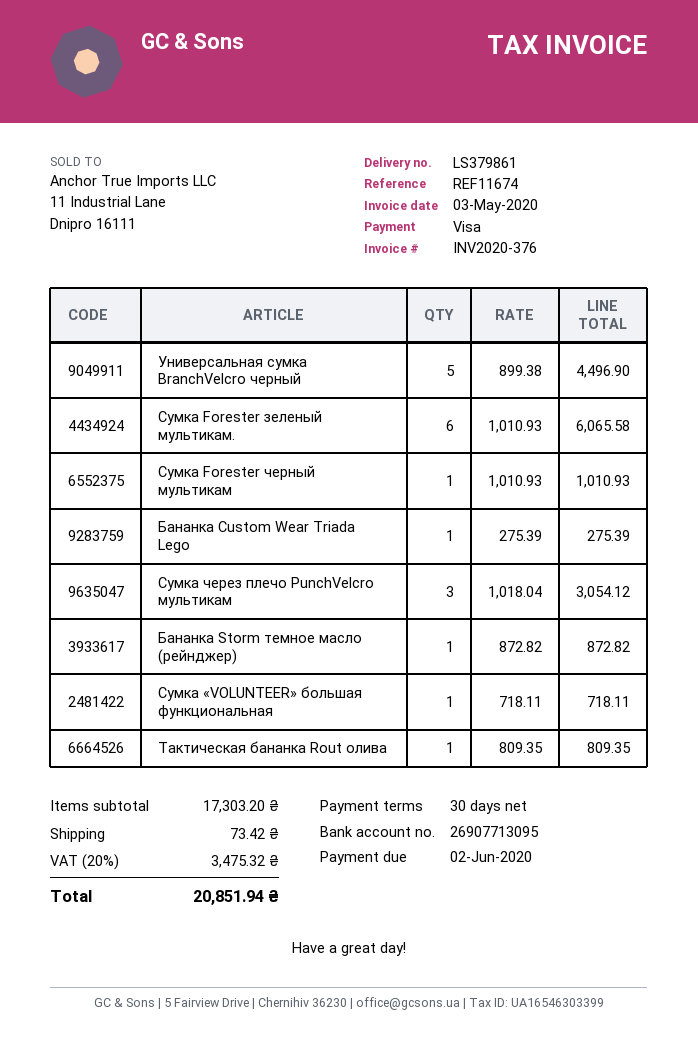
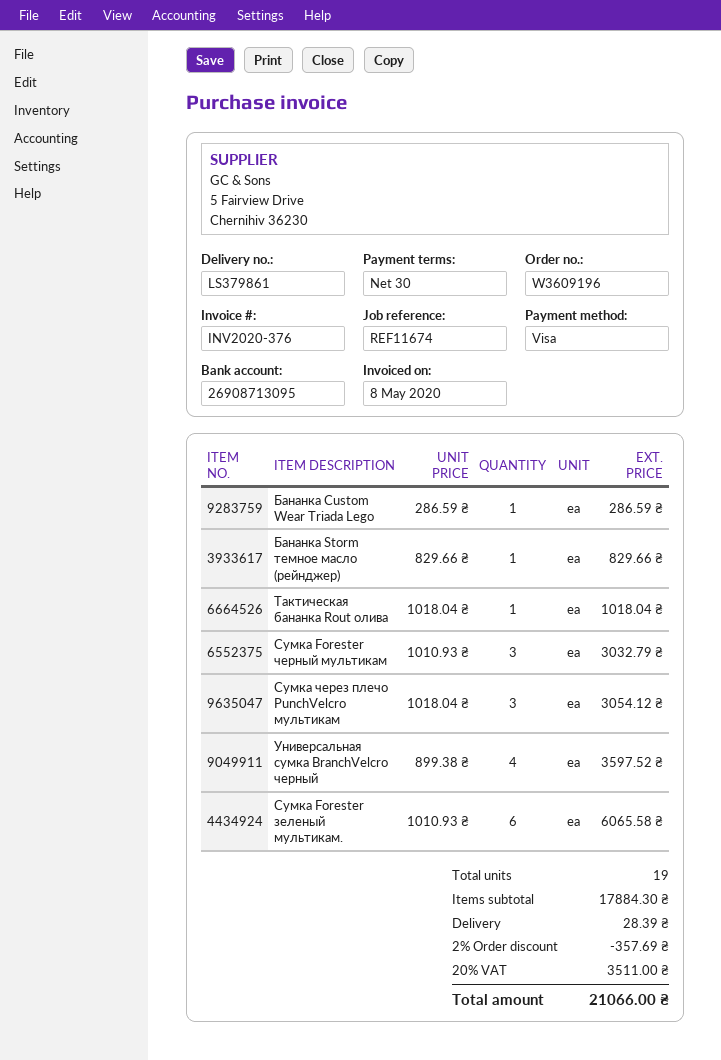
invoice date: 2020-05-03 -> 2020-05-08
bank account: 26907713095 -> 26908713095
Универсальная сумка BranchVelcro черный: 5 x 899.38 = 4496.90 -> 4 x 899.38 = 3597.52
Сумка Forester черный мультикам: 1 x 1010.93 = 1010.93 -> 3 x 1010.93 = 3032.79
Бананка Custom Wear Triada Lego: 1 x 275.39 = 275.39 -> 1 x 286.59 = 286.59
Бананка Storm темное масло (рейнджер): 1 x 872.82 = 872.82 -> 1 x 829.66 = 829.66
Сумка «VOLUNTEER» большая функциональная: 1 x 718.11 = 718.11 -> none
Тактическая бананка Rout олива: 1 x 809.35 = 809.35 -> 1 x 1018.04 = 1018.04
subtotal: 17303.20 -> 17884.30
discount: none -> 2% = 357.69
shipping: 73.42 -> 28.39
tax: 20% = 3475.32 -> 20% = 3511.00
total: 20851.94 -> 21066.00

